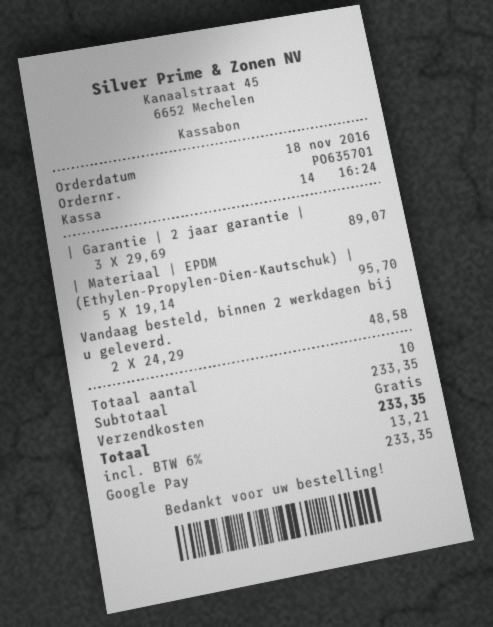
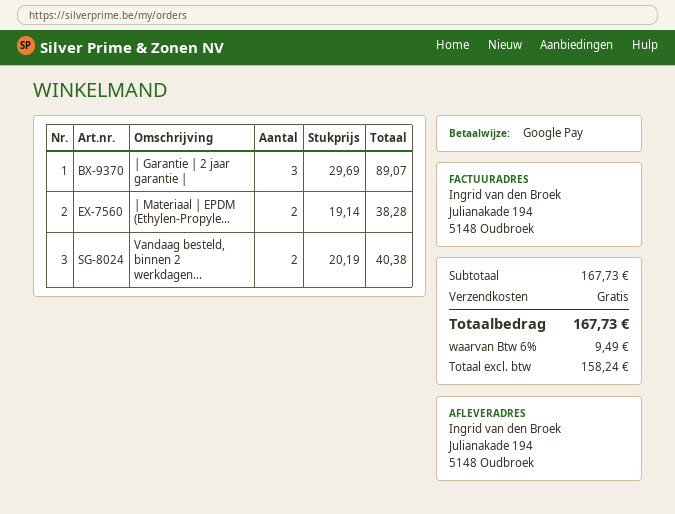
| Materiaal | EPDM (Ethylen-Propylen-Dien-Kautschuk) |: 5 x 19.14 = 95.70 -> 2 x 19.14 = 38.28
Vandaag besteld, binnen 2 werkdagen bij u geleverd.: 2 x 24.29 = 48.58 -> 2 x 20.19 = 40.38
subtotal: 233.35 -> 167.73
tax: 6% = 13.21 -> 6% = 9.49
total: 233.35 -> 167.73

